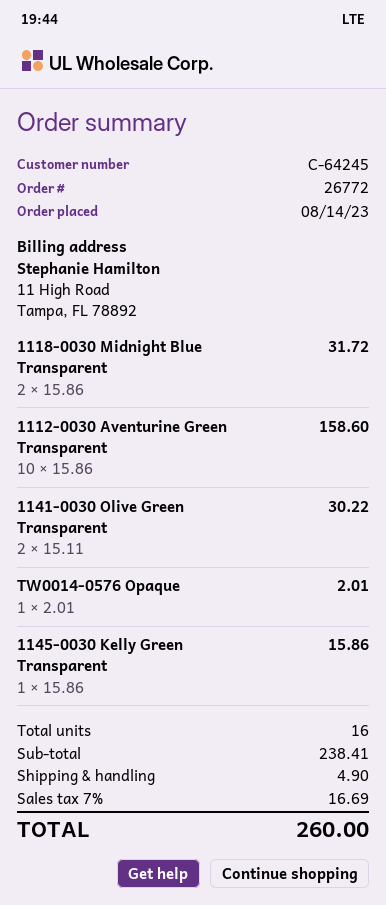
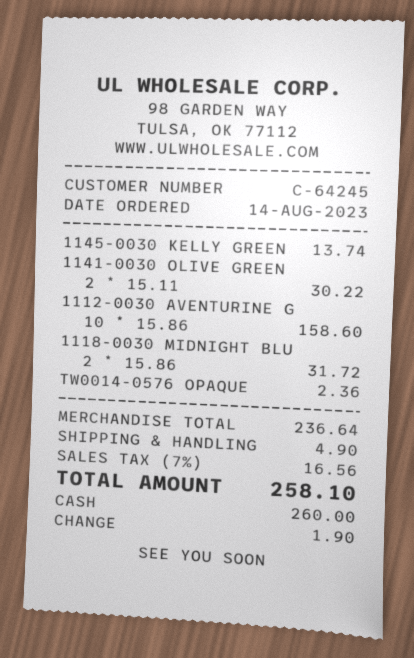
TW0014-0576 Opaque: 1 x 2.01 = 2.01 -> 1 x 2.36 = 2.36
1145-0030 Kelly Green Transparent: 1 x 15.86 = 15.86 -> 1 x 13.74 = 13.74
subtotal: 238.41 -> 236.64
tax: 7% = 16.69 -> 7% = 16.56
total: 260.00 -> 258.10

